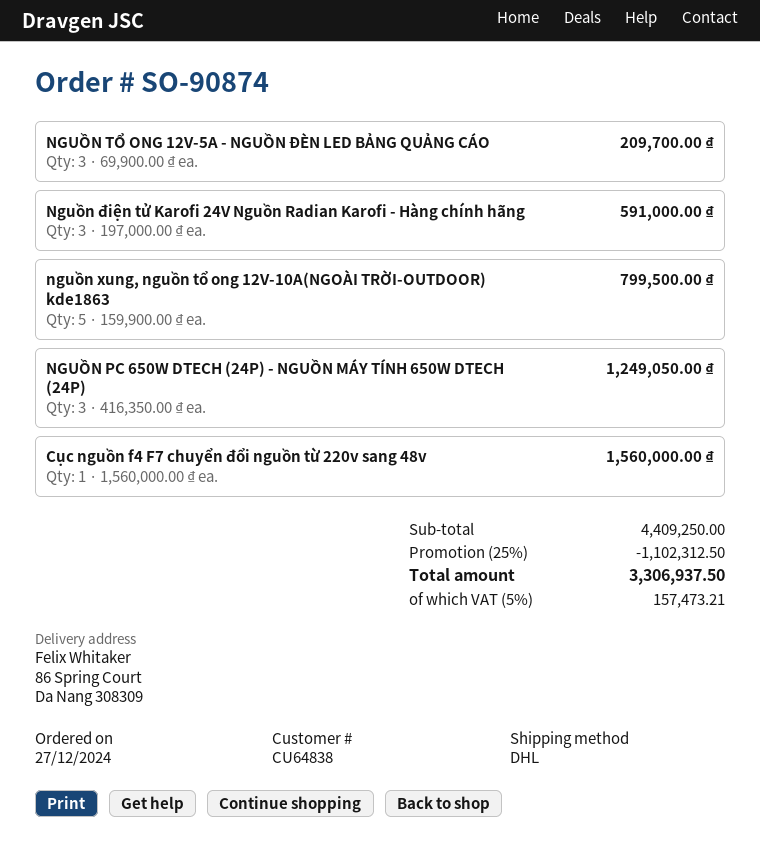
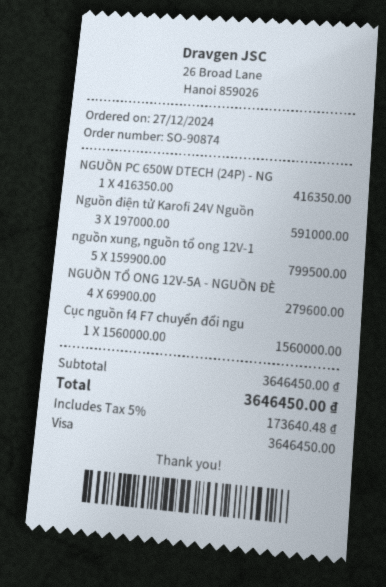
NGUỒN TỔ ONG 12V-5A - NGUỒN ĐÈN LED BẢNG QUẢNG CÁO: 3 x 69900.00 = 209700.00 -> 4 x 69900.00 = 279600.00
NGUỒN PC 650W DTECH (24P) - NGUỒN MÁY TÍNH 650W DTECH (24P): 3 x 416350.00 = 1249050.00 -> 1 x 416350.00 = 416350.00
subtotal: 4409250.00 -> 3646450.00
discount: 25% = 1102312.50 -> none
tax: 5% = 157473.21 -> 5% = 173640.48
total: 3306937.50 -> 3646450.00

